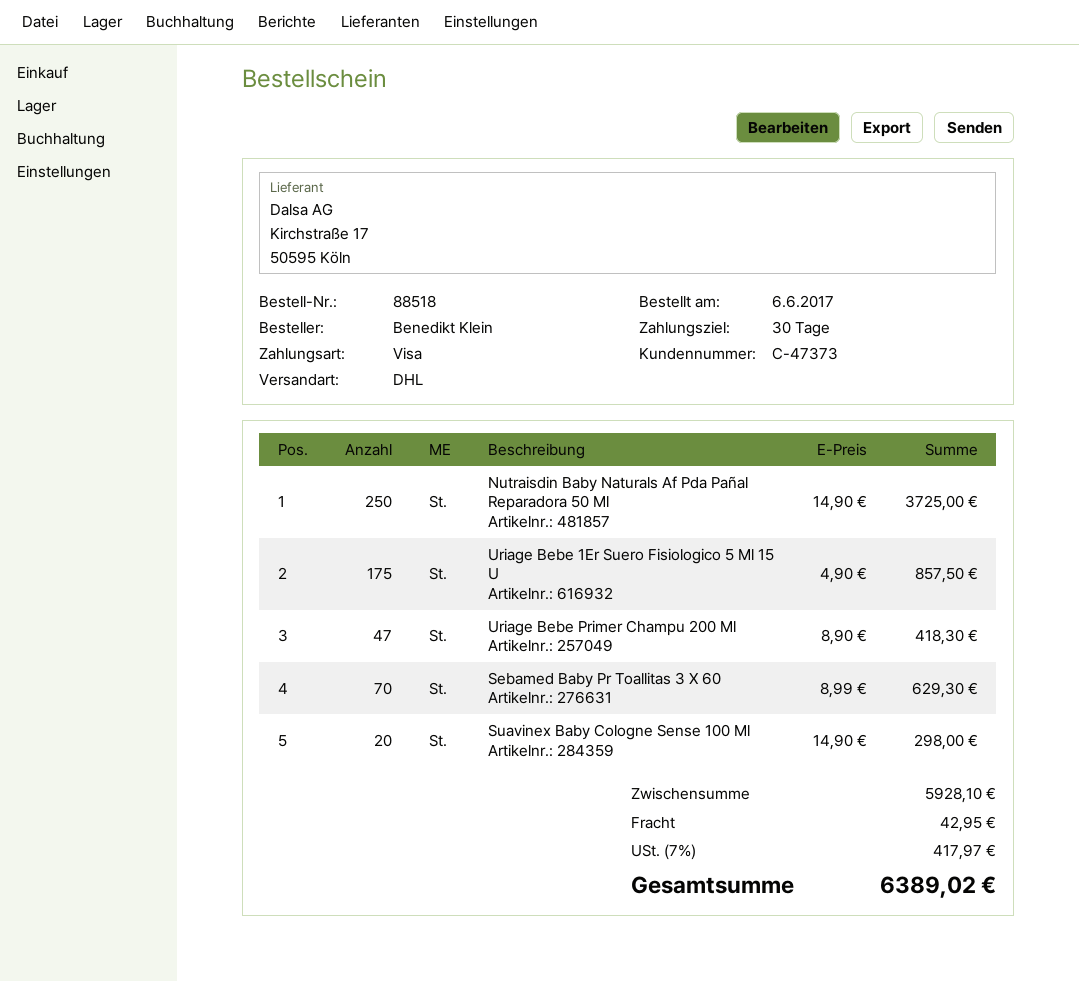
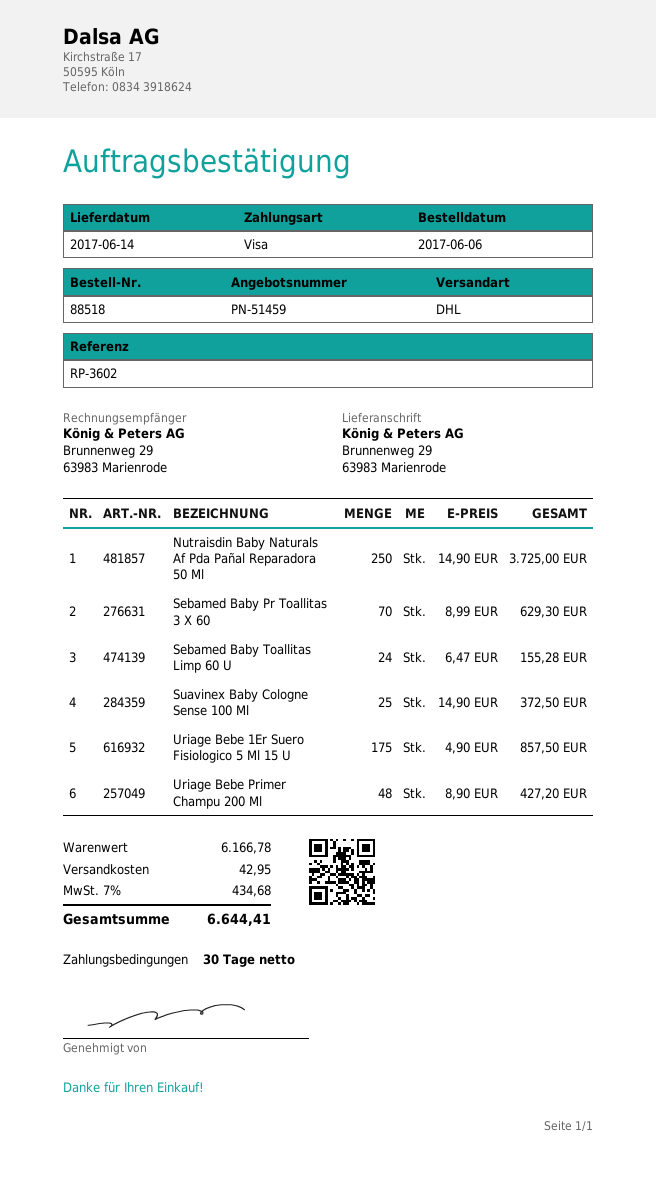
Uriage Bebe Primer Champu 200 Ml: 47 x 8.90 = 418.30 -> 48 x 8.90 = 427.20
Suavinex Baby Cologne Sense 100 Ml: 20 x 14.90 = 298.00 -> 25 x 14.90 = 372.50
Sebamed Baby Toallitas Limp 60 U: none -> 24 x 6.47 = 155.28
subtotal: 5928.10 -> 6166.78
tax: 7% = 417.97 -> 7% = 434.68
total: 6389.02 -> 6644.41

